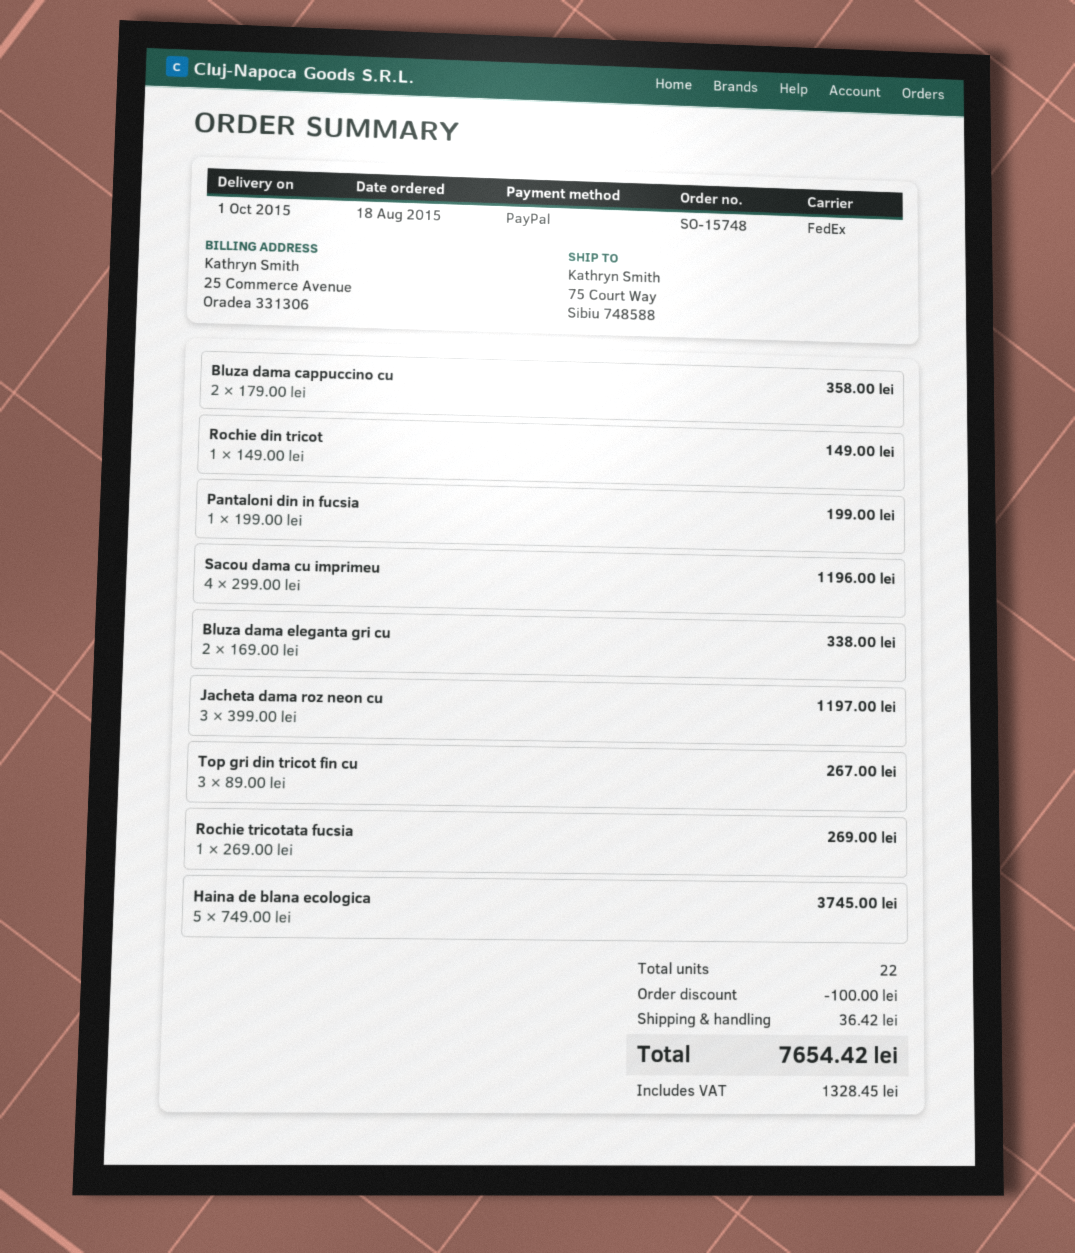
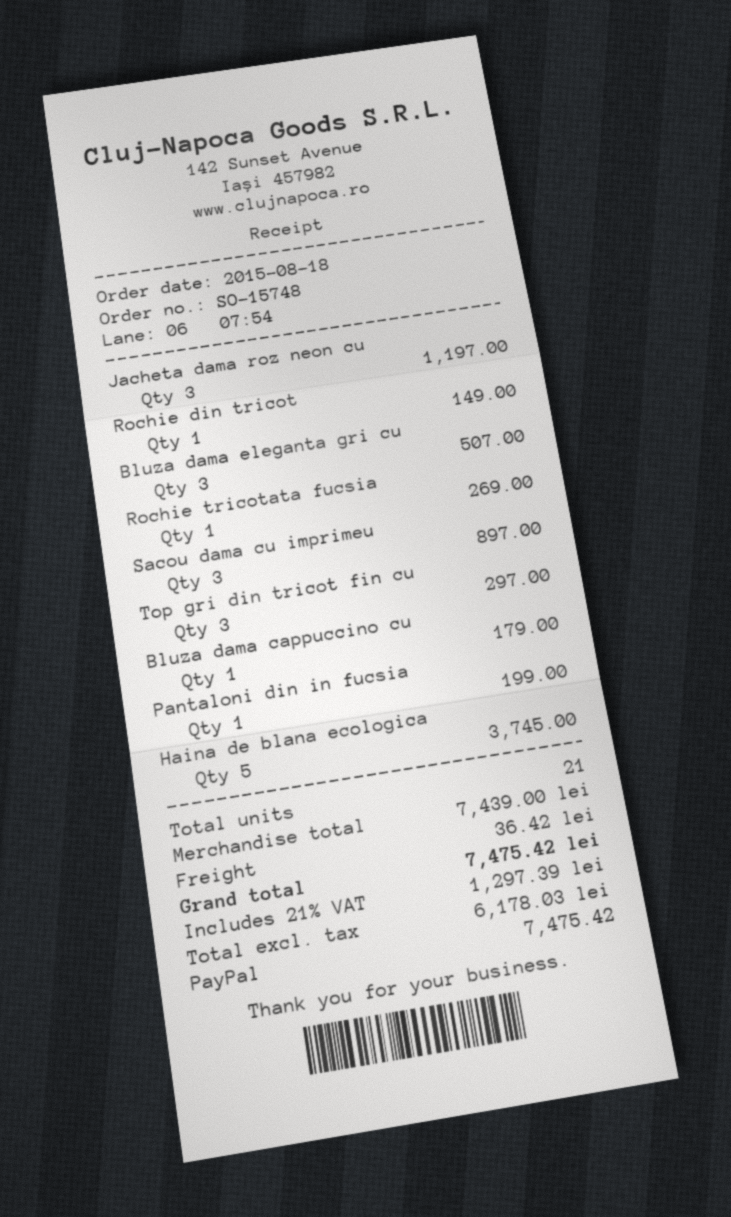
Bluza dama cappuccino cu: 2 for 358.00 -> 1 for 179.00
Sacou dama cu imprimeu: 4 for 1196.00 -> 3 for 897.00
Bluza dama eleganta gri cu: 2 for 338.00 -> 3 for 507.00
Top gri din tricot fin cu: 3 for 267.00 -> 3 for 297.00
total quantity: 22 -> 21
discount: 100.00 -> none
tax: 1328.45 -> 1297.39
total: 7654.42 -> 7475.42

